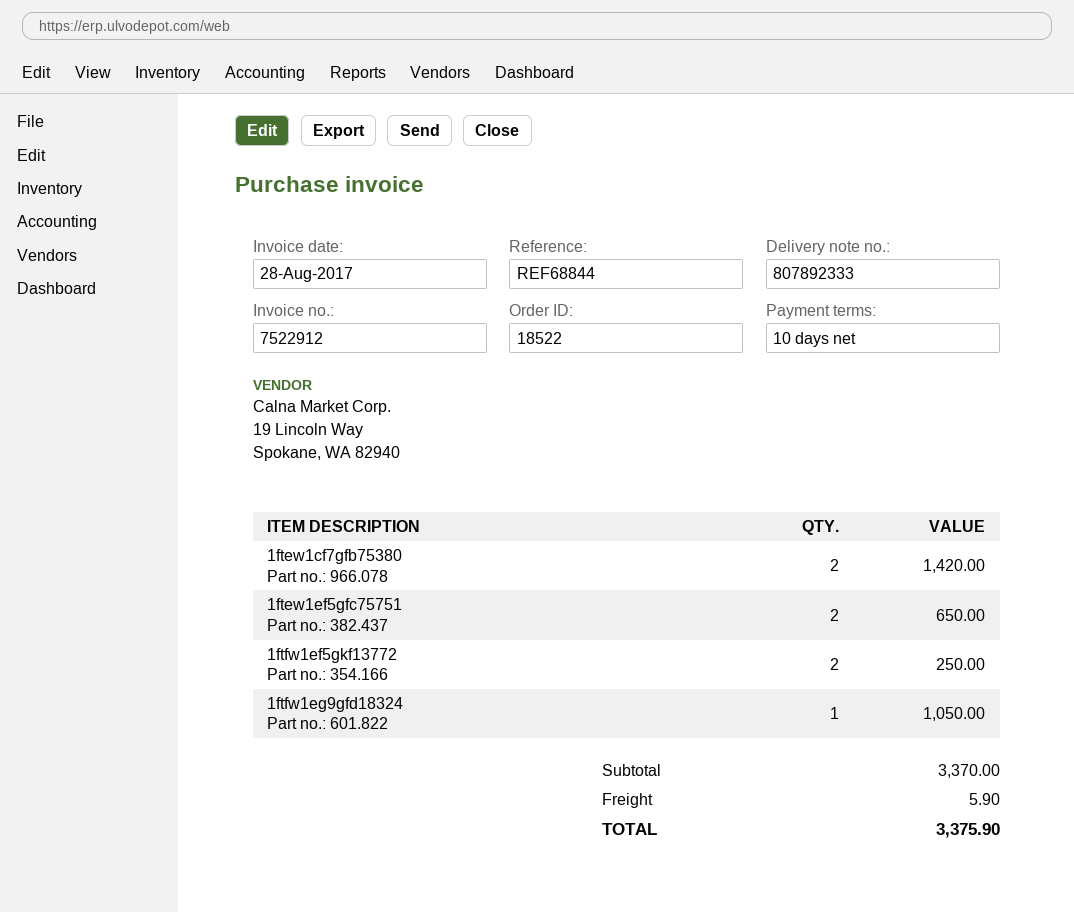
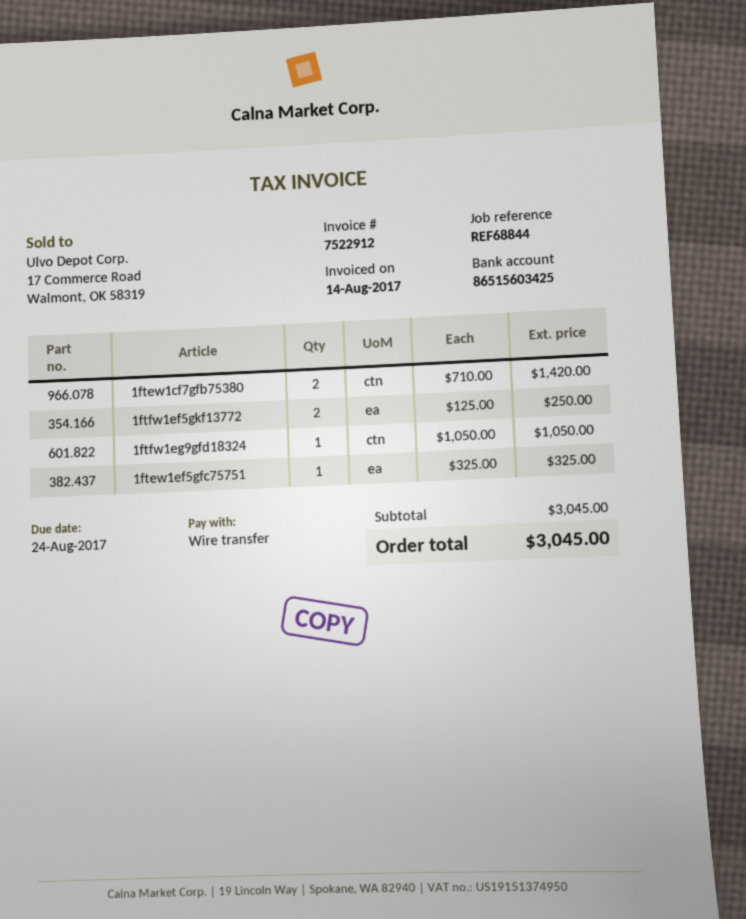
invoice date: 2017-08-28 -> 2017-08-14
1ftew1ef5gfc75751: 2 for 650.00 -> 1 for 325.00
subtotal: 3370.00 -> 3045.00
shipping: 5.90 -> none
total: 3375.90 -> 3045.00

